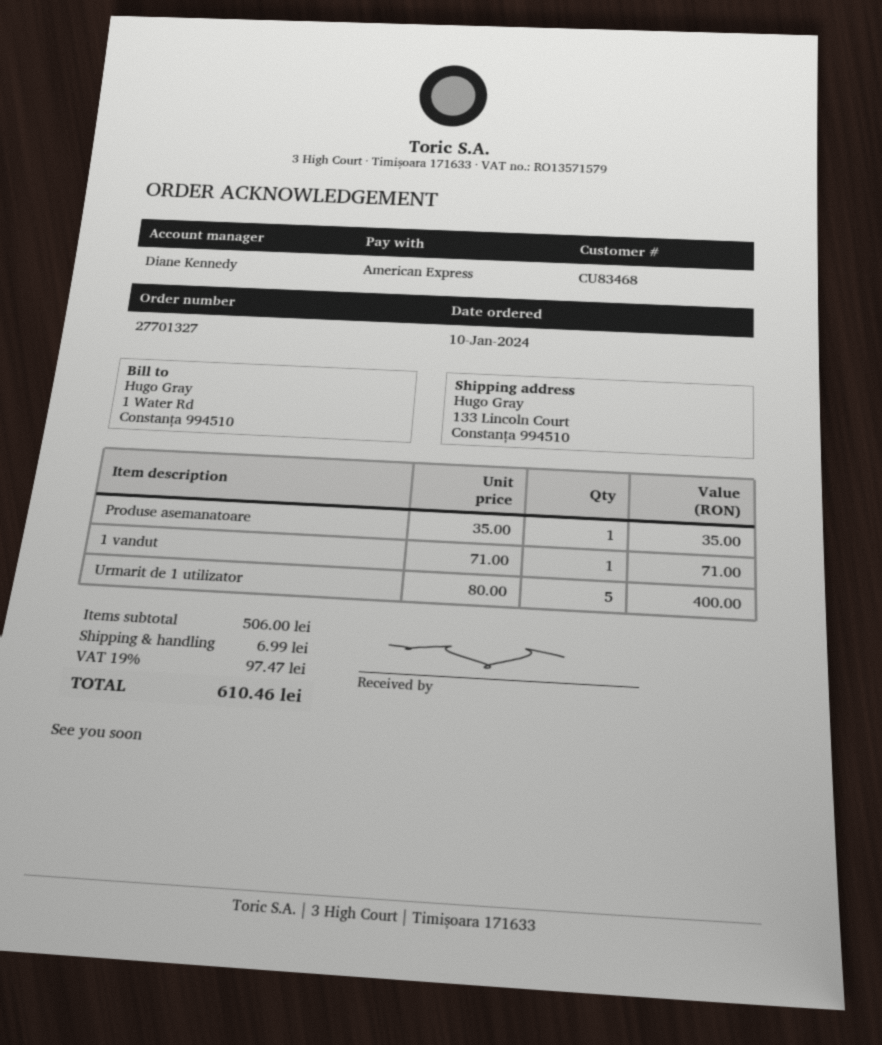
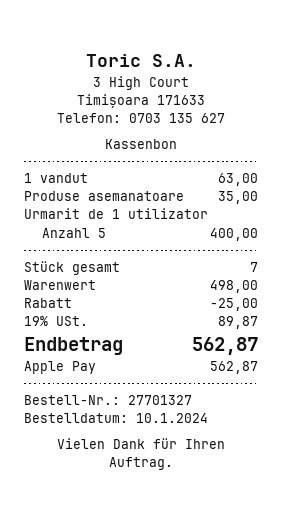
payment method: American Express -> Apple Pay
1 vandut: 1 for 71.00 -> 1 for 63.00
subtotal: 506.00 -> 498.00
discount: none -> 25.00
shipping: 6.99 -> none
tax: 19% = 97.47 -> 19% = 89.87
total: 610.46 -> 562.87

